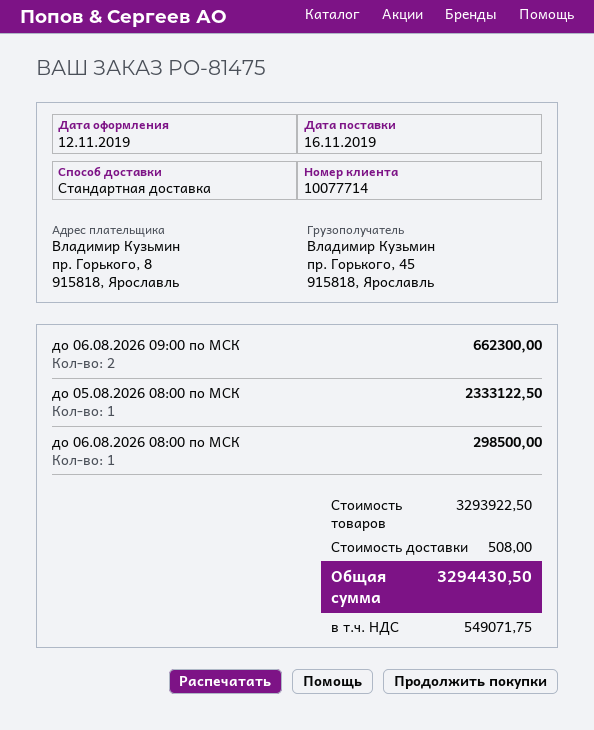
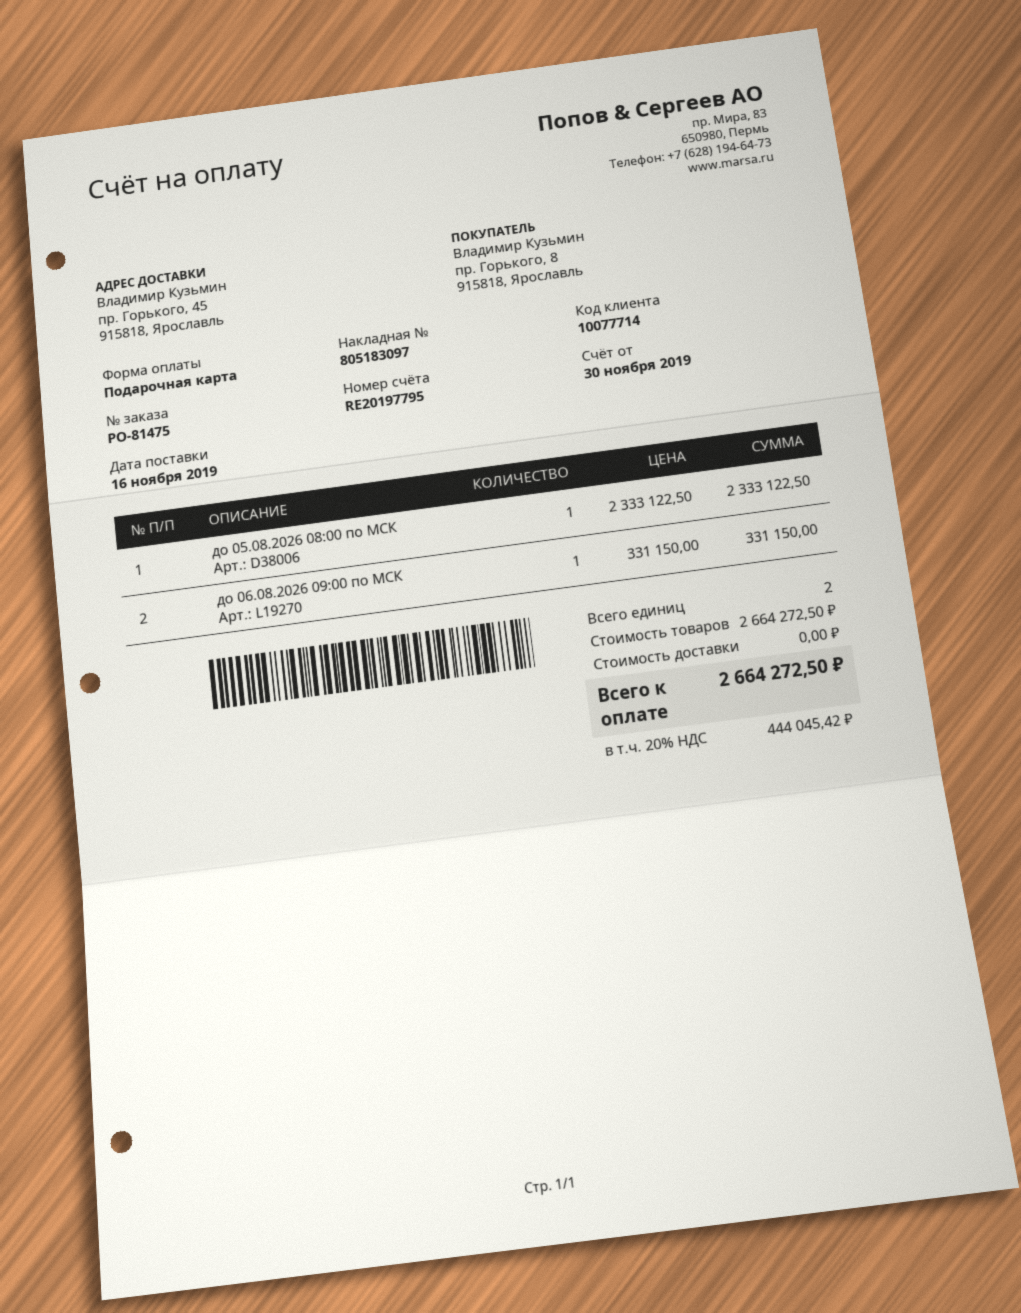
до 06.08.2026 09:00 по МСК: 2 for 662300.00 -> 1 for 331150.00
до 06.08.2026 08:00 по МСК: 1 for 298500.00 -> none
subtotal: 3293922.50 -> 2664272.50
shipping: 508.00 -> 0.00
tax: 549071.75 -> 444045.42
total: 3294430.50 -> 2664272.50

